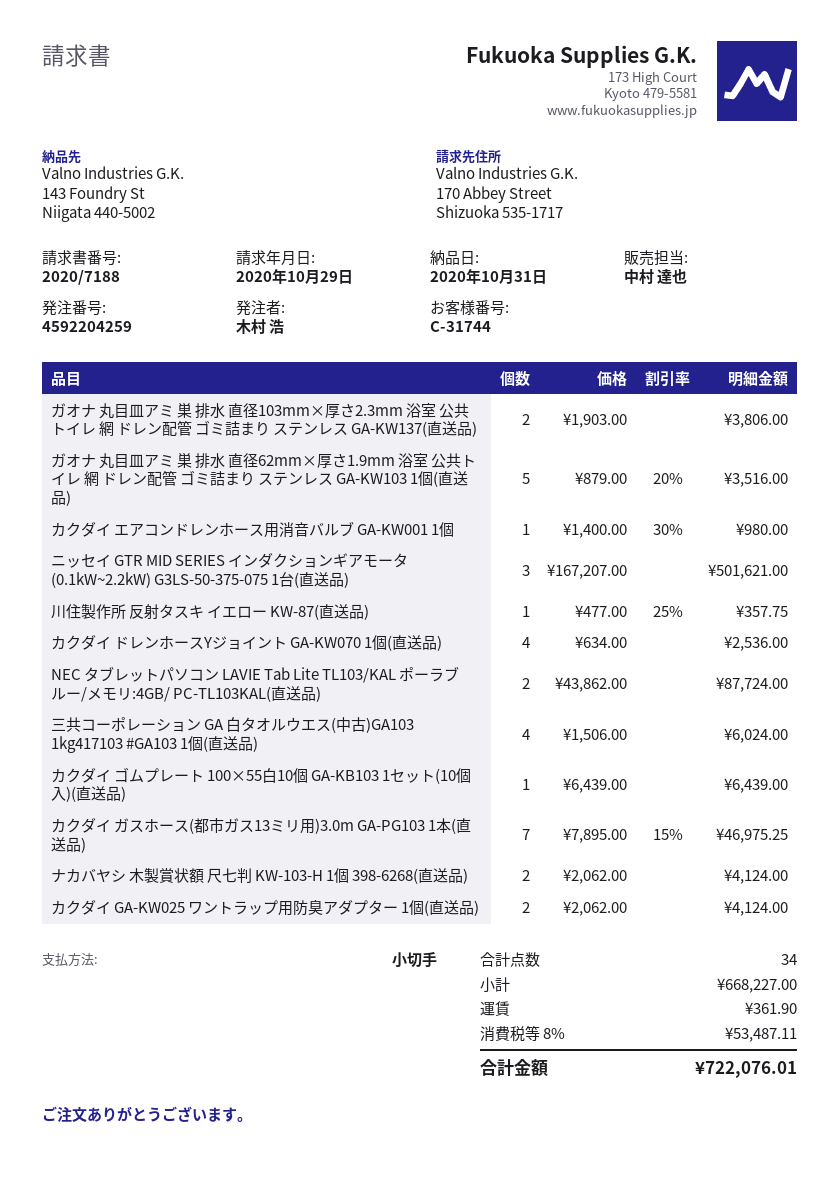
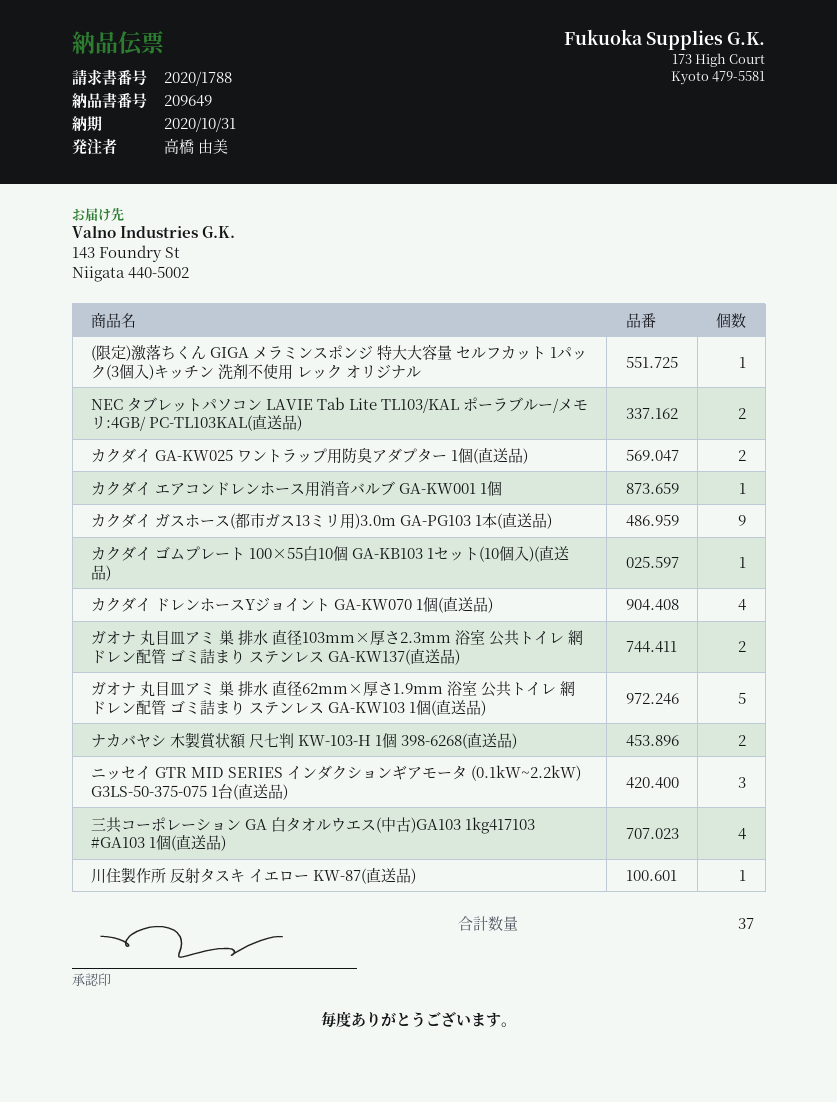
invoice number: 2020/7188 -> 2020/1788
ordered by: 木村 浩 -> 高橋 由美
カクダイ ガスホース(都市ガス13ミリ用)3.0m GA-PG103 1本(直送品): 7 -> 9
(限定)激落ちくん GIGA メラミンスポンジ 特大大容量 セルフカット 1パック(3個入)キッチン 洗剤不使用 レック オリジナル: none -> 1
total quantity: 34 -> 37

